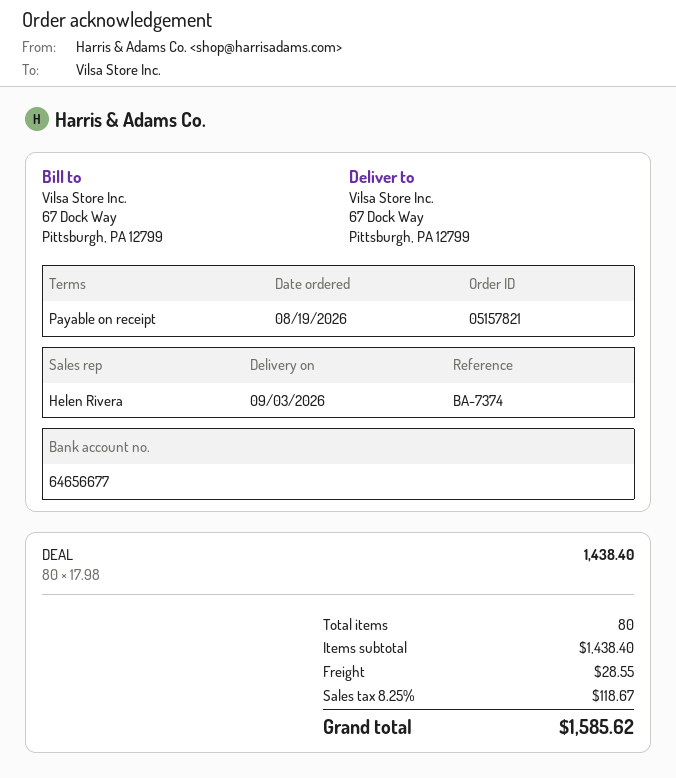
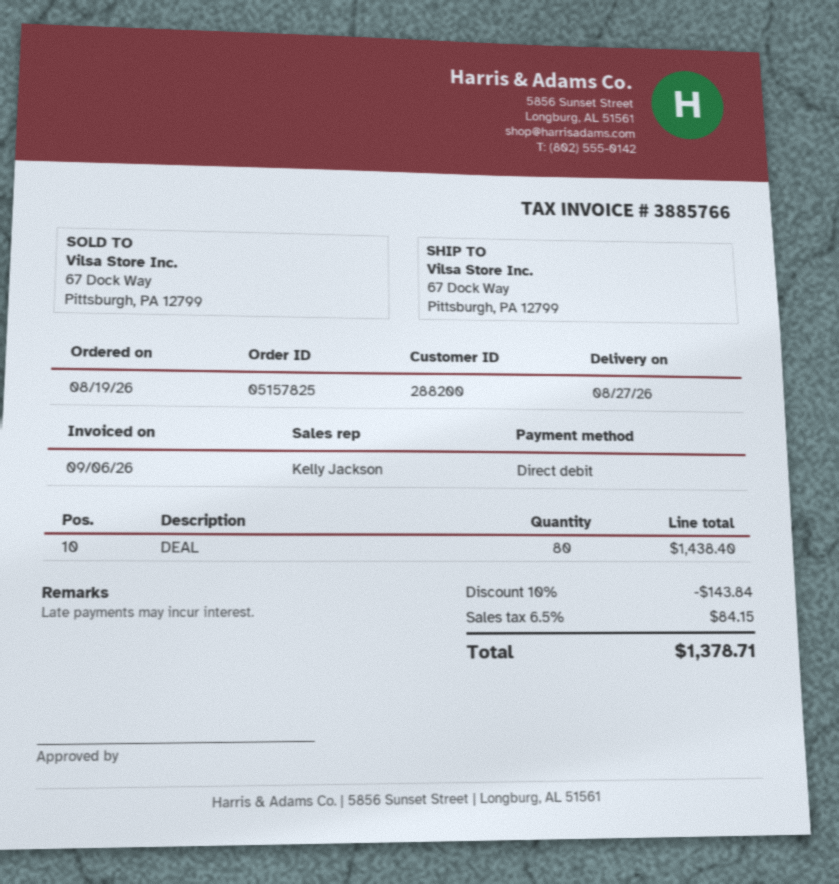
order number: 05157821 -> 05157825
delivery date: 2026-09-03 -> 2026-08-27
sales rep: Helen Rivera -> Kelly Jackson
discount: none -> 10% = 143.84
shipping: 28.55 -> none
tax: 8.25% = 118.67 -> 6.5% = 84.15
total: 1585.62 -> 1378.71

